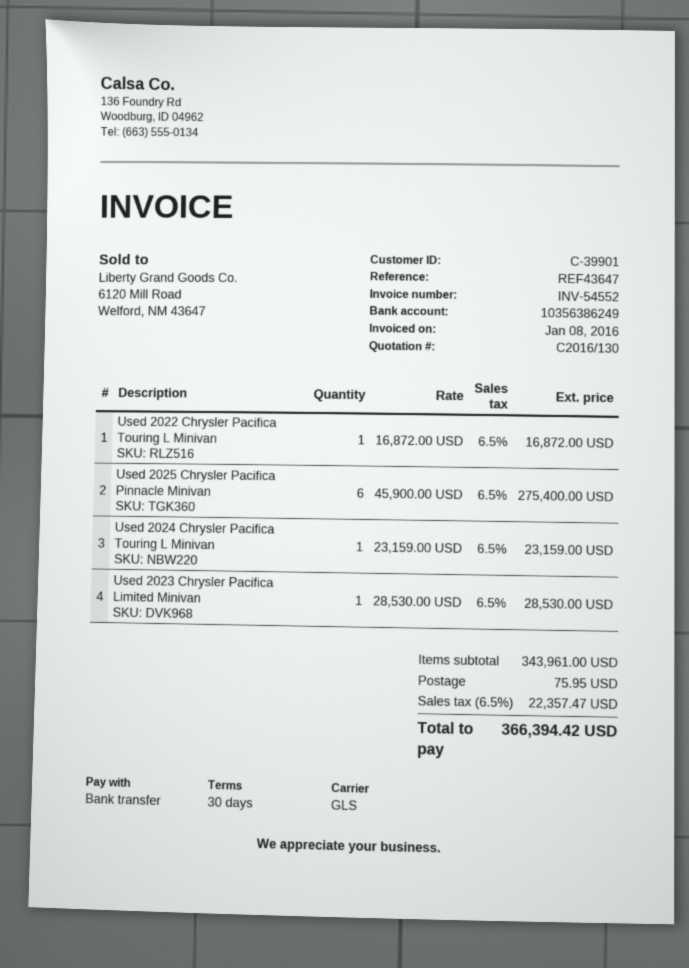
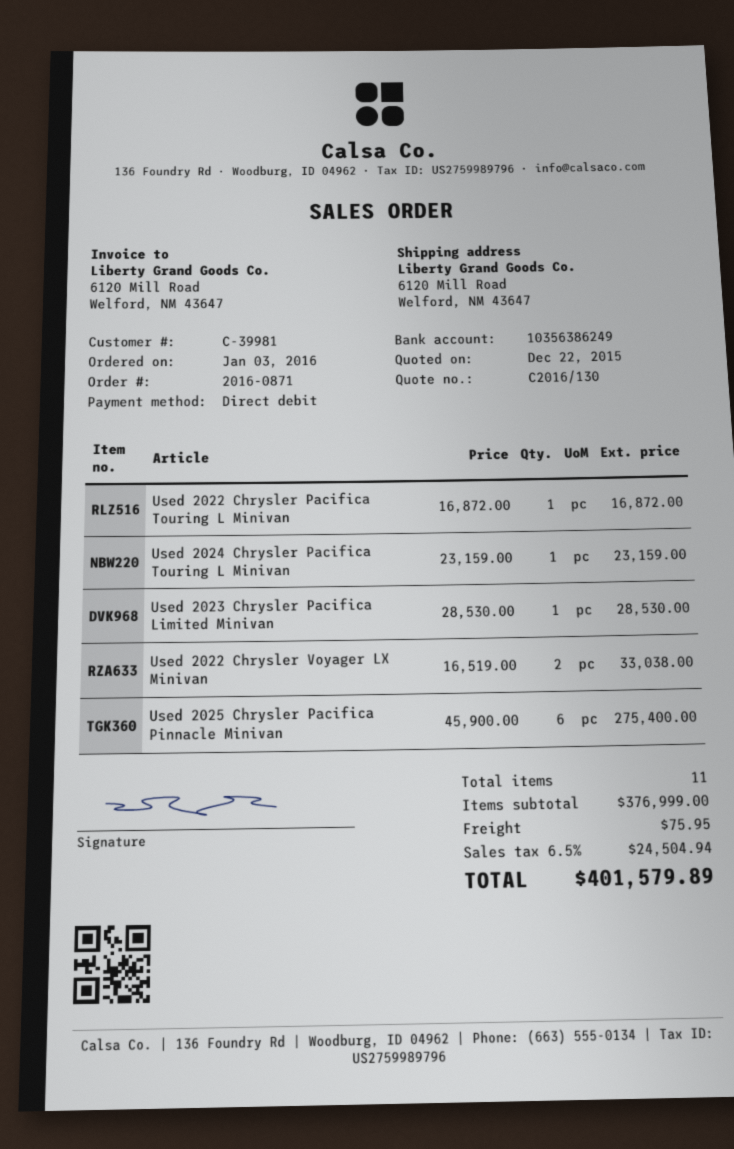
customer number: C-39901 -> C-39981
payment method: bank transfer -> direct debit
Used 2022 Chrysler Voyager LX Minivan: none -> 2 x 16519.00 = 33038.00
subtotal: 343961.00 -> 376999.00
tax: 6.5% = 22357.47 -> 6.5% = 24504.94
total: 366394.42 -> 401579.89

